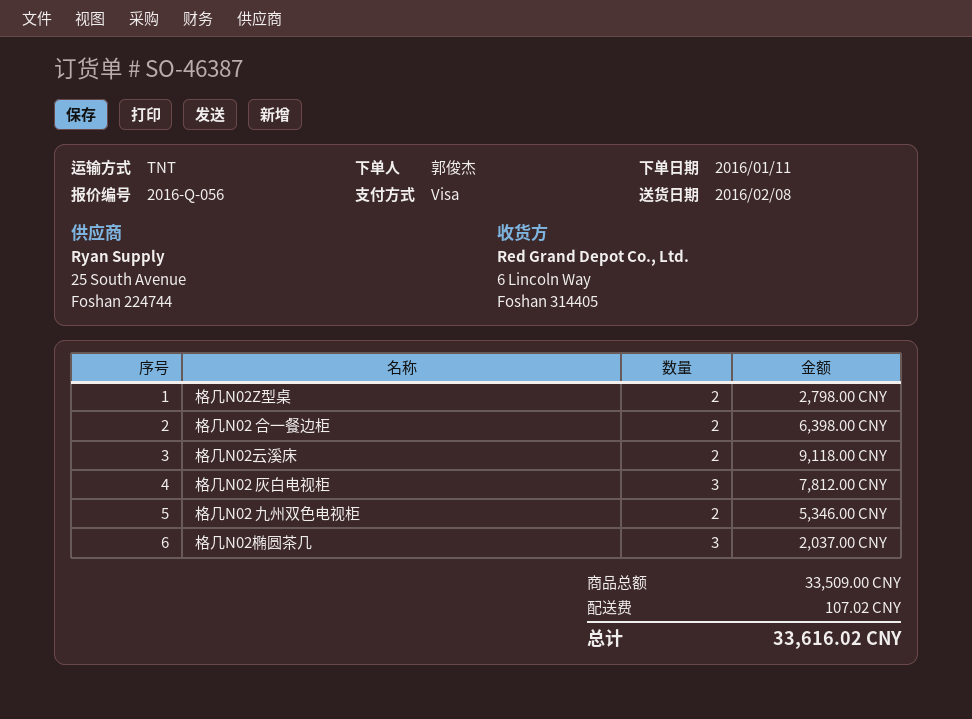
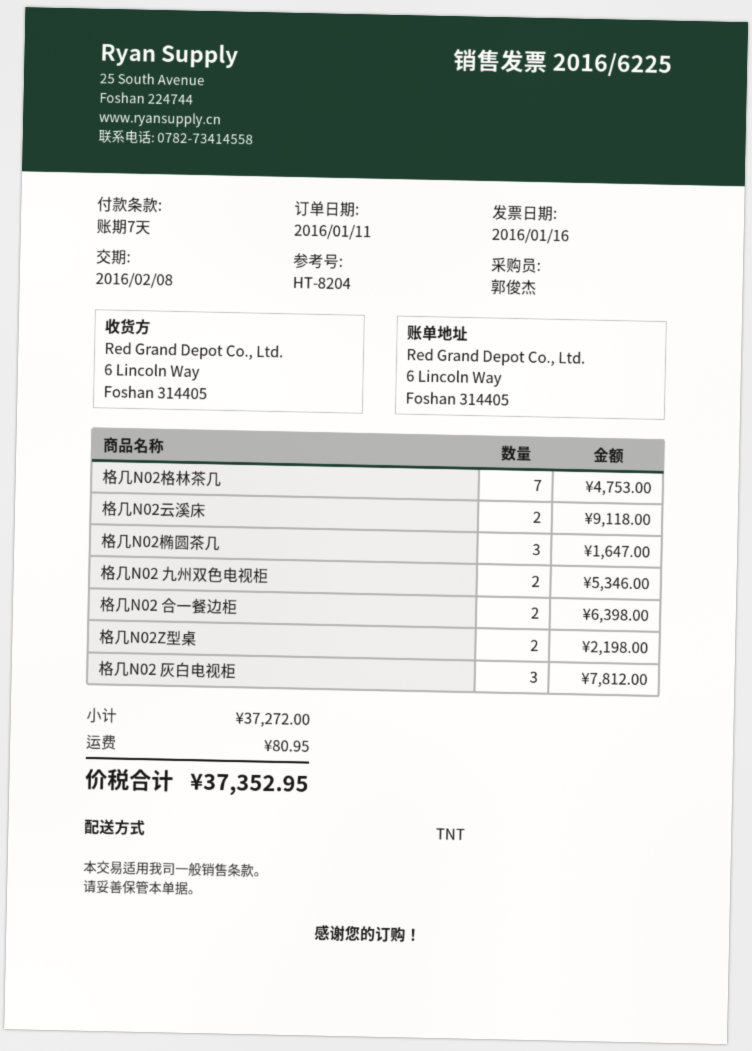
格几N02Z型桌: 2 for 2798.00 -> 2 for 2198.00
格几N02椭圆茶几: 3 for 2037.00 -> 3 for 1647.00
格几N02格林茶几: none -> 7 for 4753.00
subtotal: 33509.00 -> 37272.00
shipping: 107.02 -> 80.95
total: 33616.02 -> 37352.95

